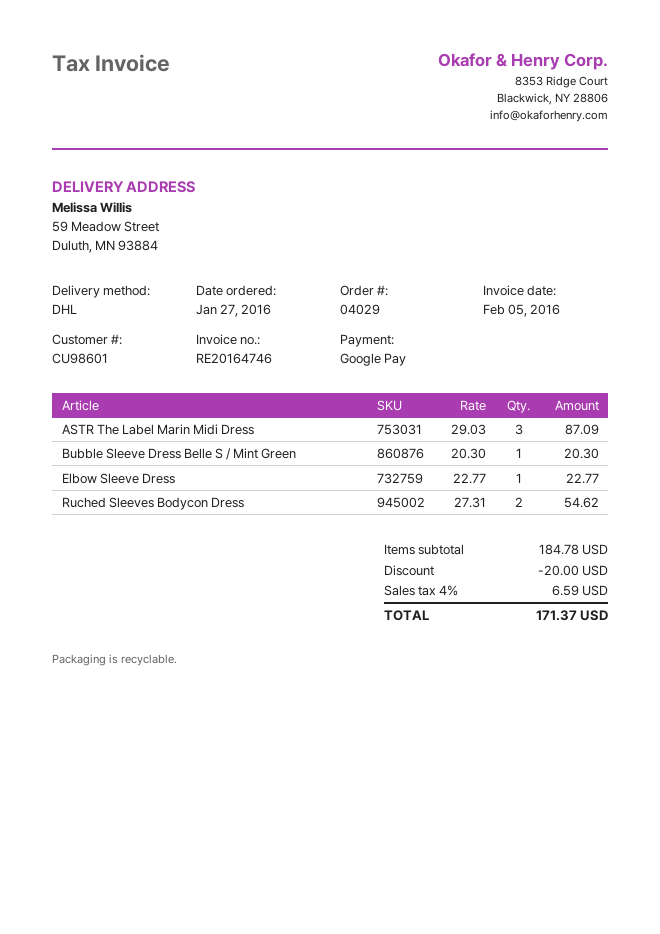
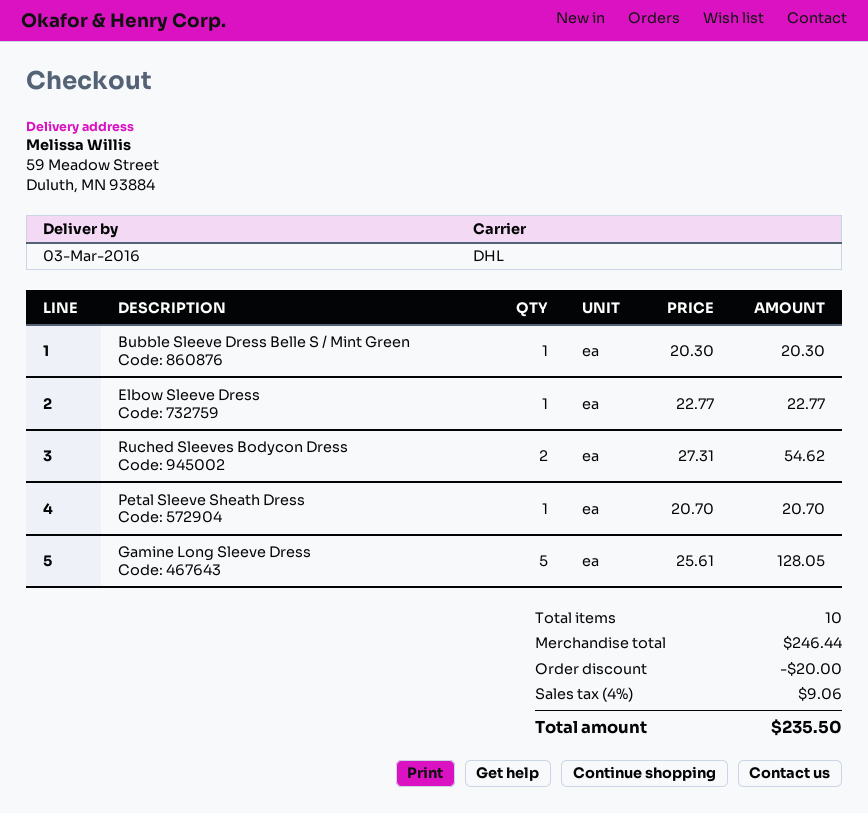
ASTR The Label Marin Midi Dress: 3 x 29.03 = 87.09 -> none
Petal Sleeve Sheath Dress: none -> 1 x 20.70 = 20.70
Gamine Long Sleeve Dress: none -> 5 x 25.61 = 128.05
subtotal: 184.78 -> 246.44
tax: 4% = 6.59 -> 4% = 9.06
total: 171.37 -> 235.50

